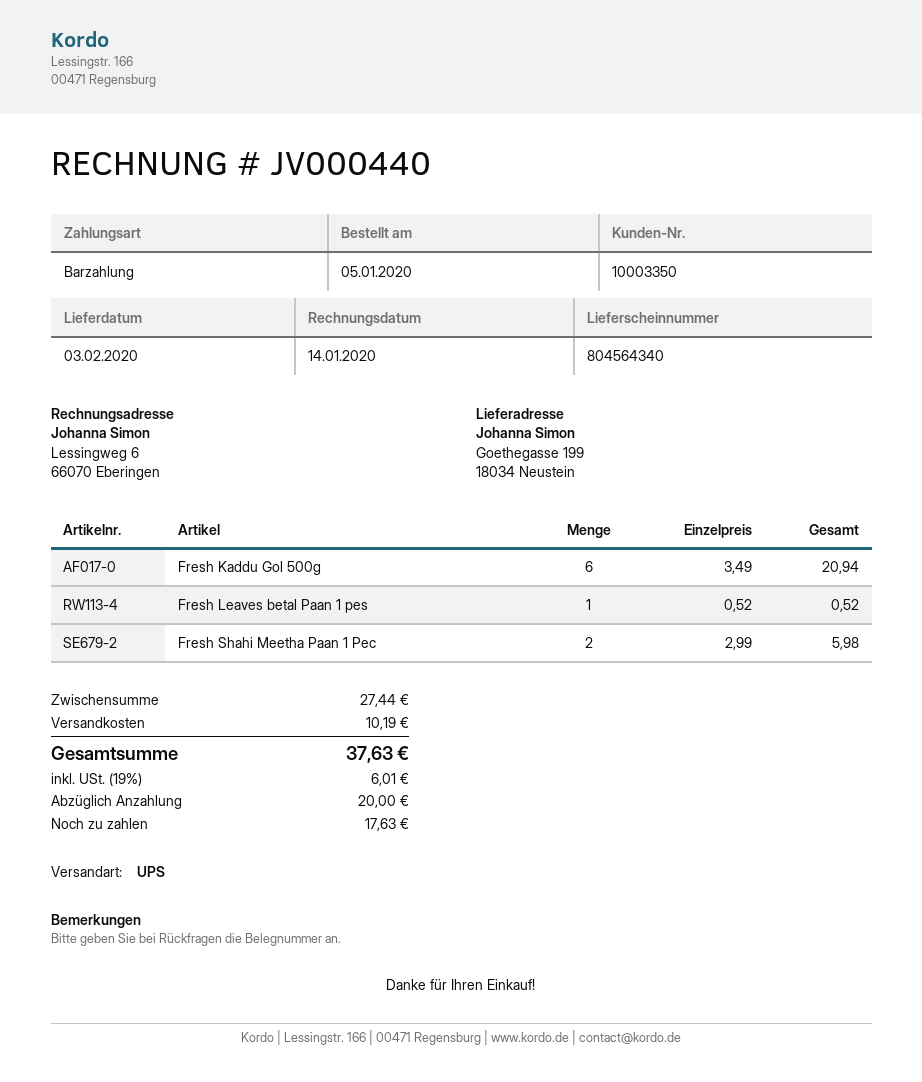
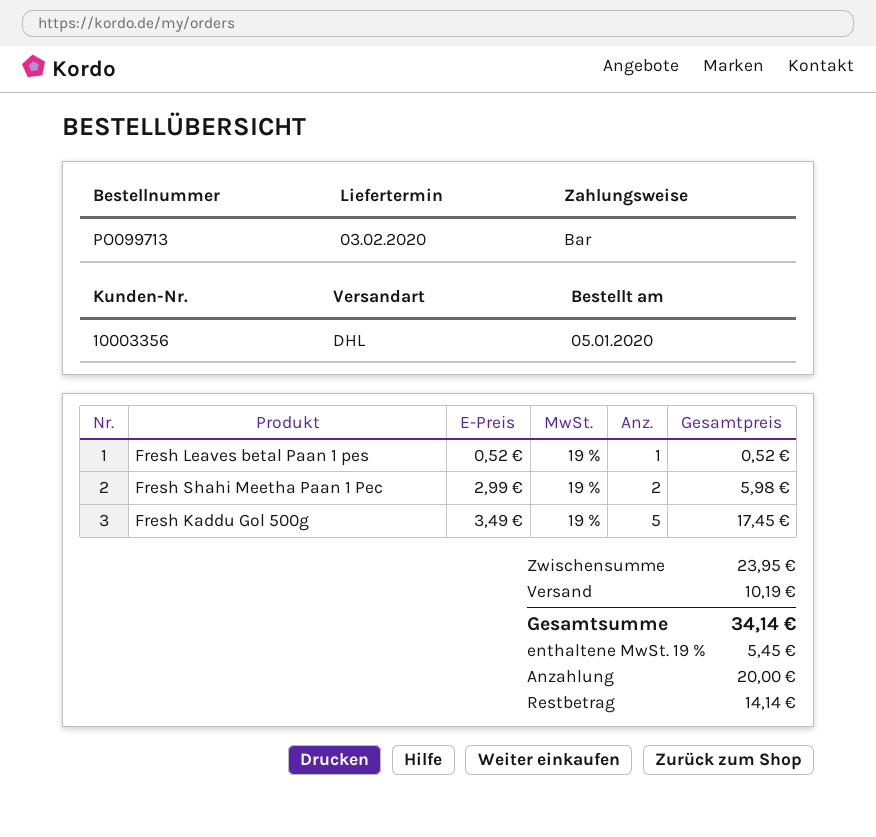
customer number: 10003350 -> 10003356
shipping method: UPS -> DHL
Fresh Kaddu Gol 500g: 6 x 3.49 = 20.94 -> 5 x 3.49 = 17.45
subtotal: 27.44 -> 23.95
tax: 19% = 6.01 -> 19% = 5.45
total: 37.63 -> 34.14
balance: 17.63 -> 14.14

